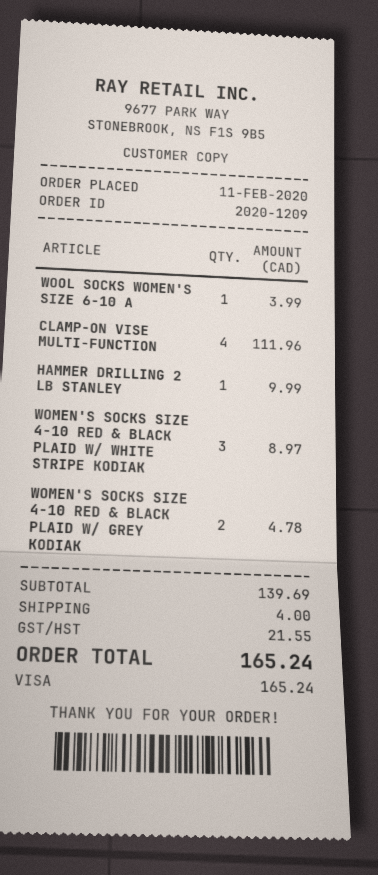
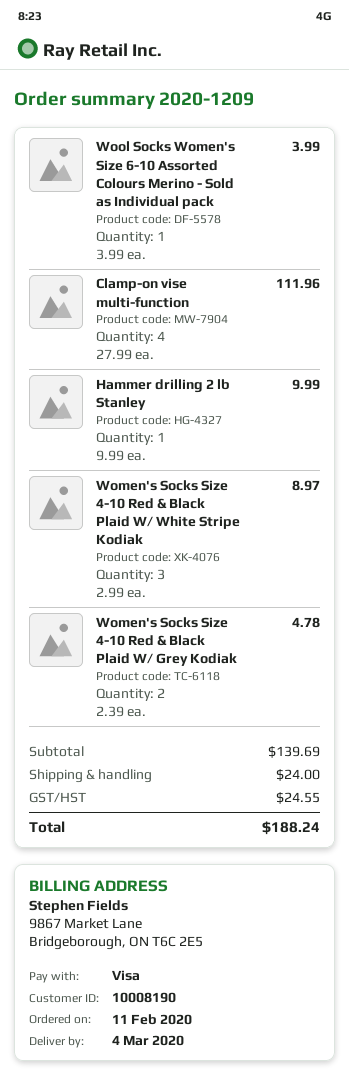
shipping: 4.00 -> 24.00
tax: 21.55 -> 24.55
total: 165.24 -> 188.24

